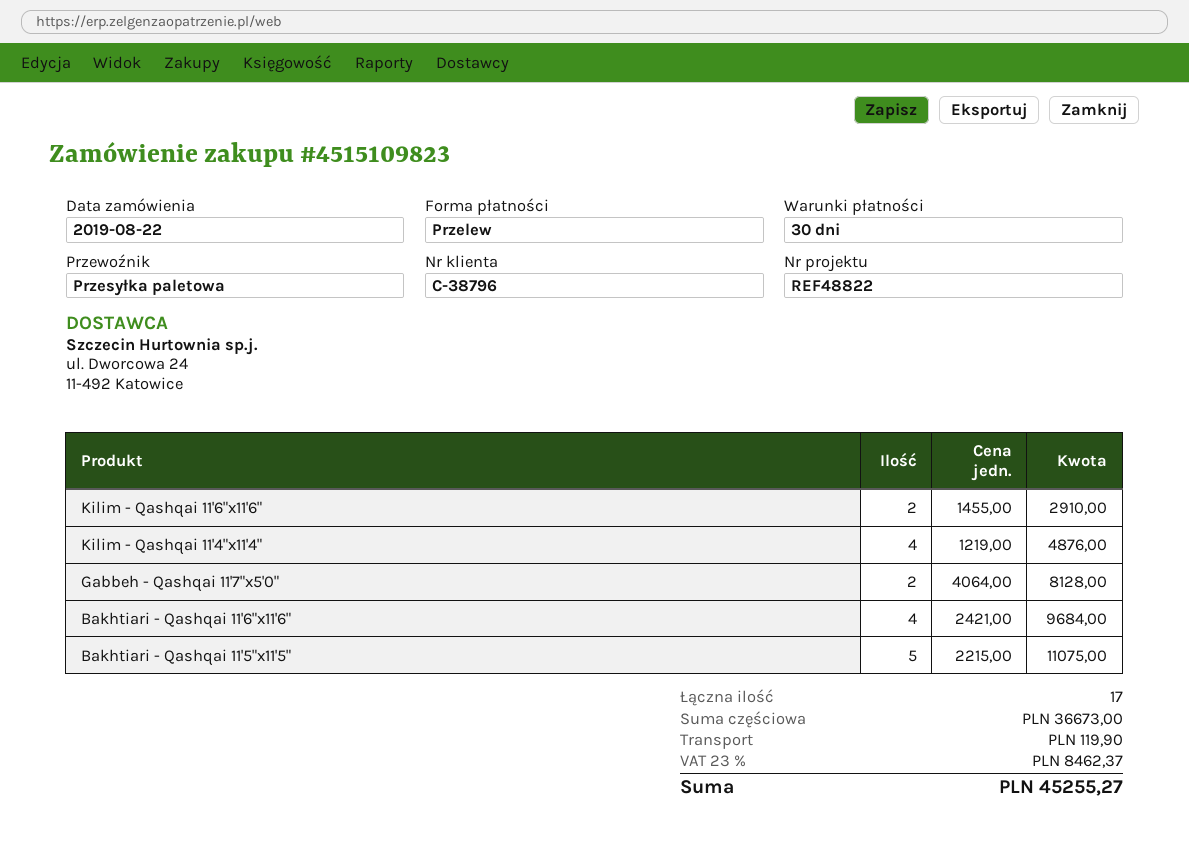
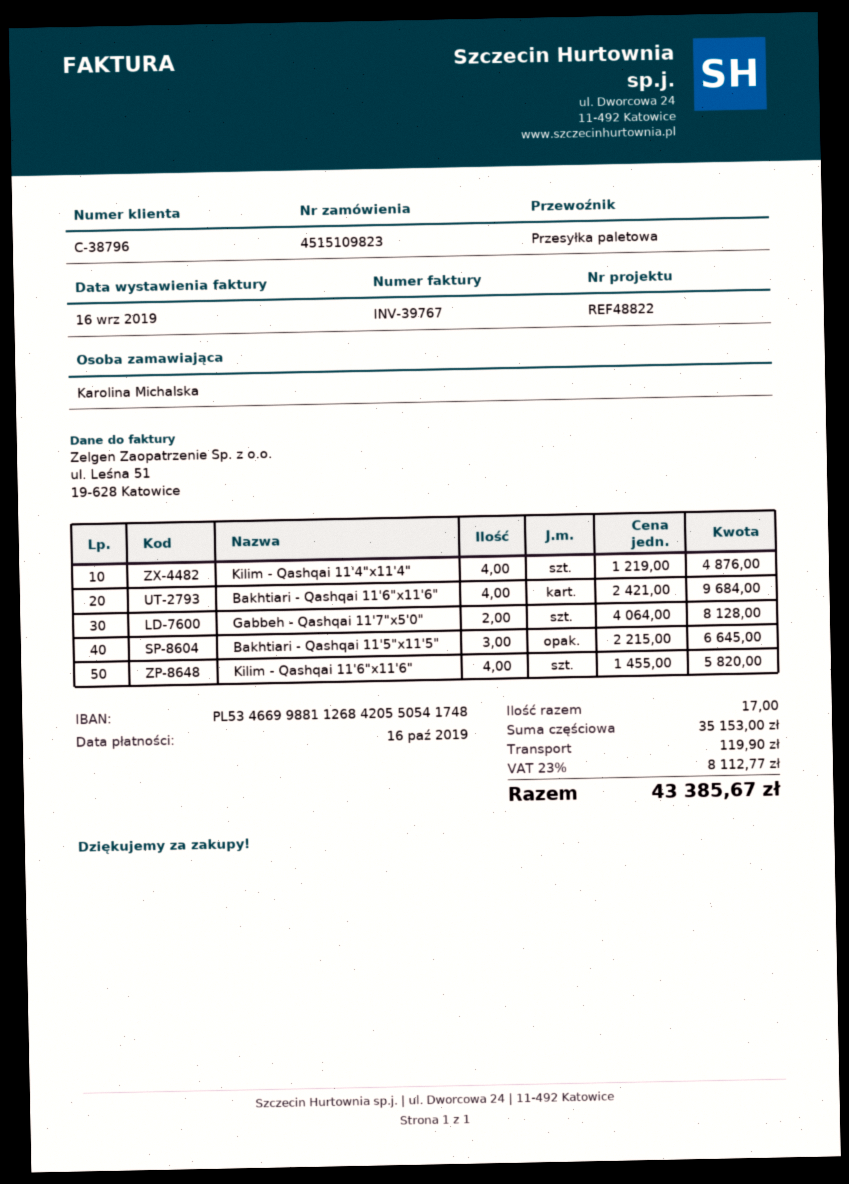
Kilim - Qashqai 11'6"x11'6": 2 x 1455.00 = 2910.00 -> 4 x 1455.00 = 5820.00
Bakhtiari - Qashqai 11'5"x11'5": 5 x 2215.00 = 11075.00 -> 3 x 2215.00 = 6645.00
subtotal: 36673.00 -> 35153.00
tax: 23% = 8462.37 -> 23% = 8112.77
total: 45255.27 -> 43385.67

